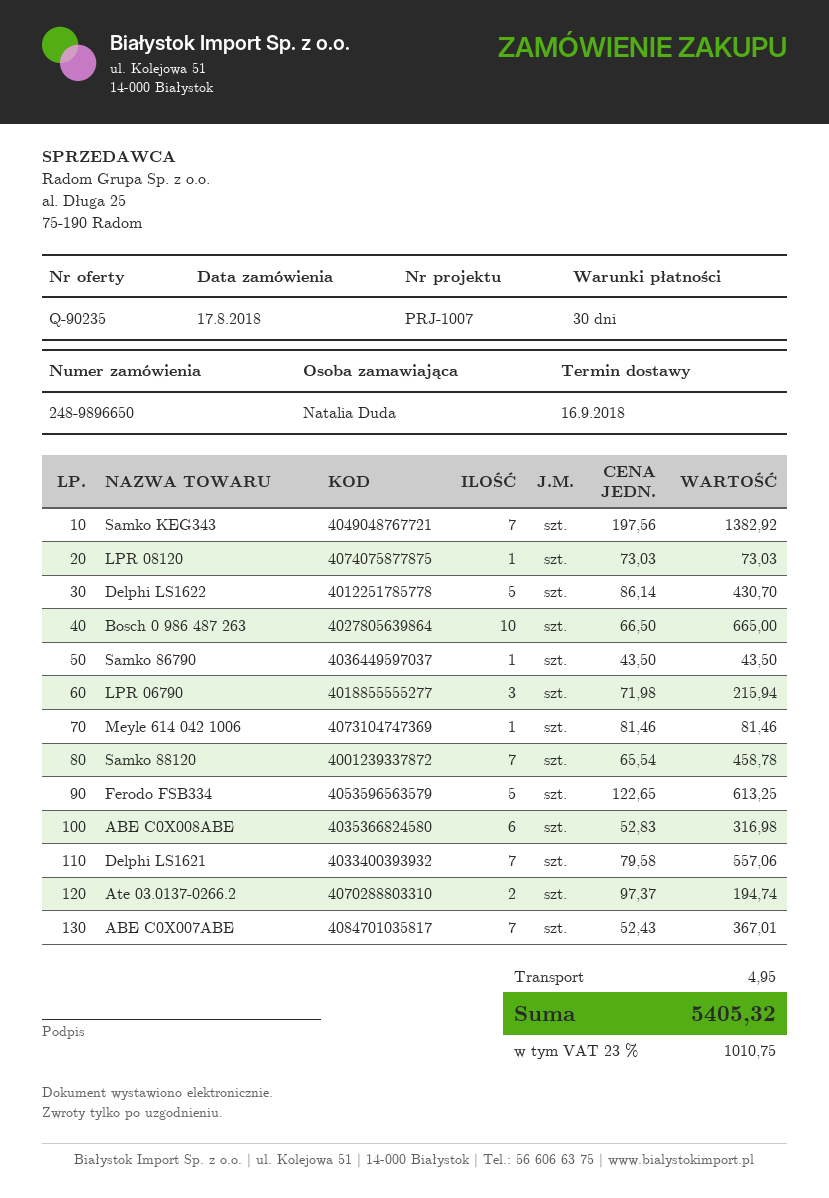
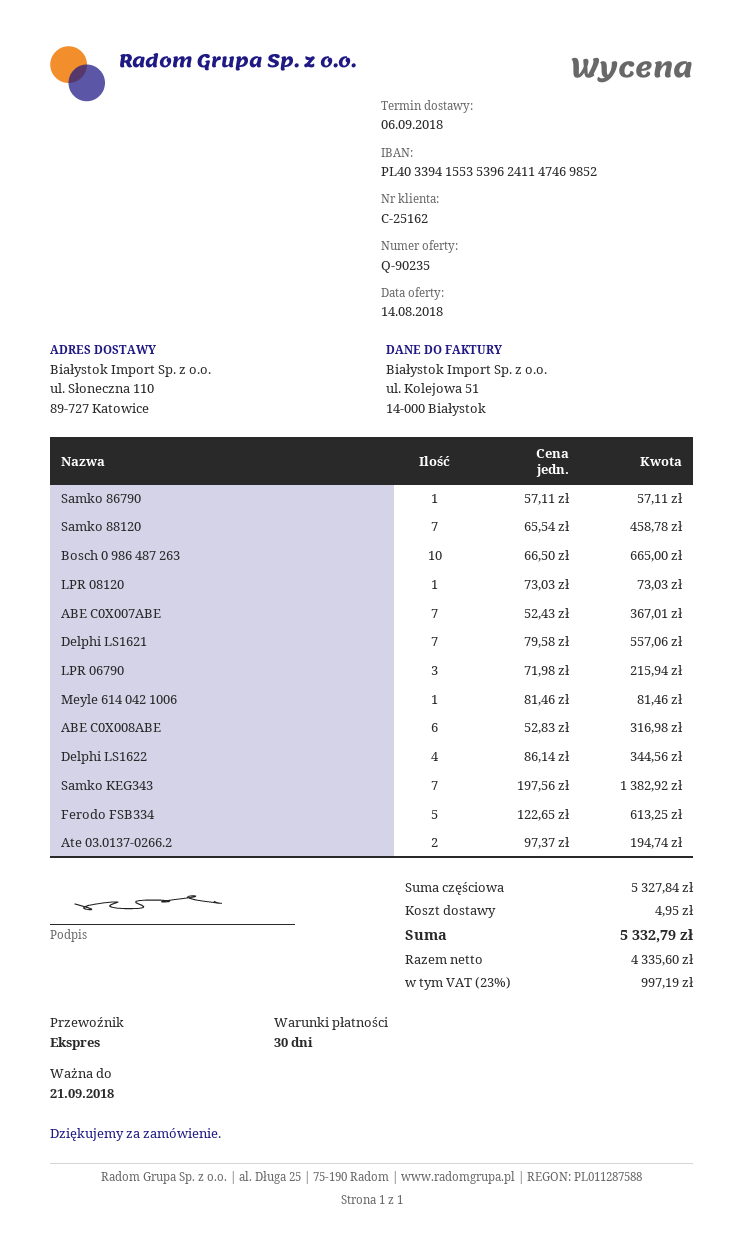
delivery date: 2018-09-16 -> 2018-09-06
Delphi LS1622: 5 x 86.14 = 430.70 -> 4 x 86.14 = 344.56
Samko 86790: 1 x 43.50 = 43.50 -> 1 x 57.11 = 57.11
tax: 23% = 1010.75 -> 23% = 997.19
total: 5405.32 -> 5332.79

